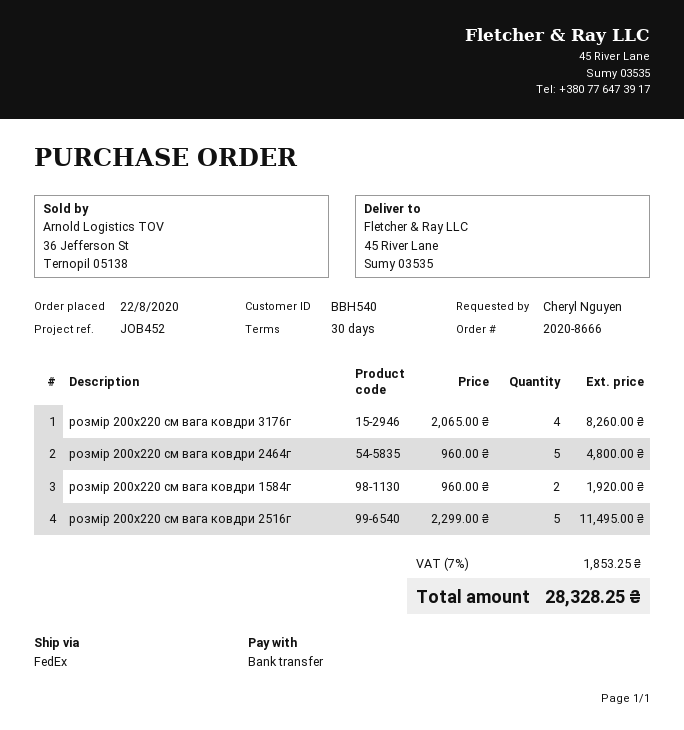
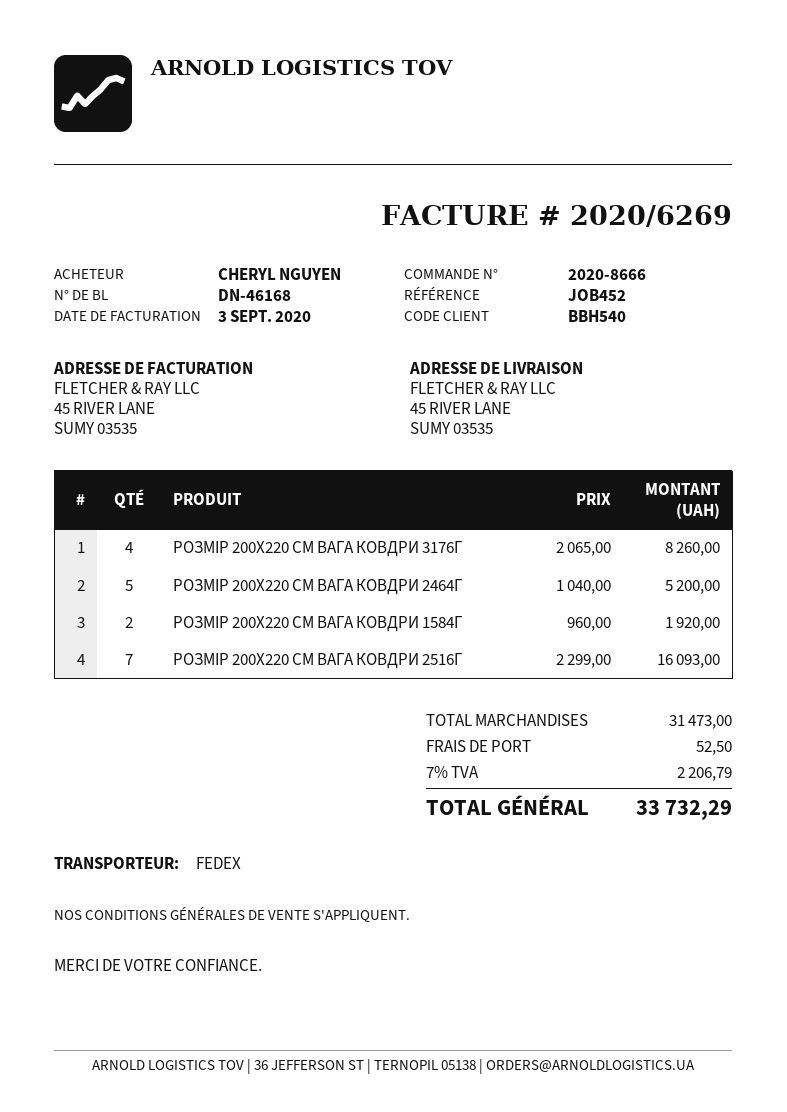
розмір 200х220 см вага ковдри 2464г: 5 x 960.00 = 4800.00 -> 5 x 1040.00 = 5200.00
розмір 200х220 см вага ковдри 2516г: 5 x 2299.00 = 11495.00 -> 7 x 2299.00 = 16093.00
shipping: none -> 52.50
tax: 7% = 1853.25 -> 7% = 2206.79
total: 28328.25 -> 33732.29

